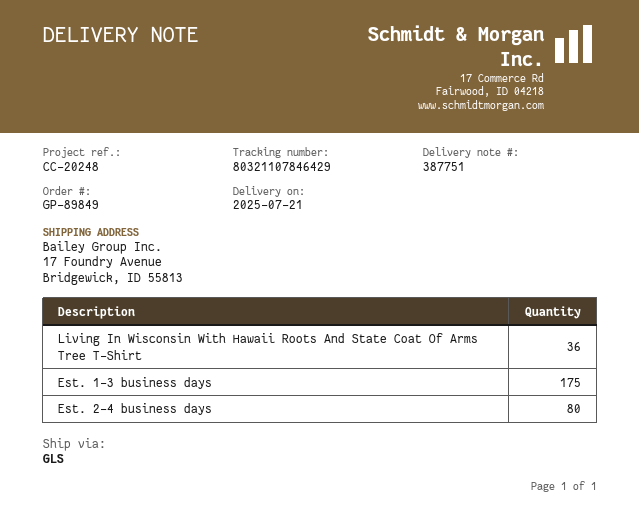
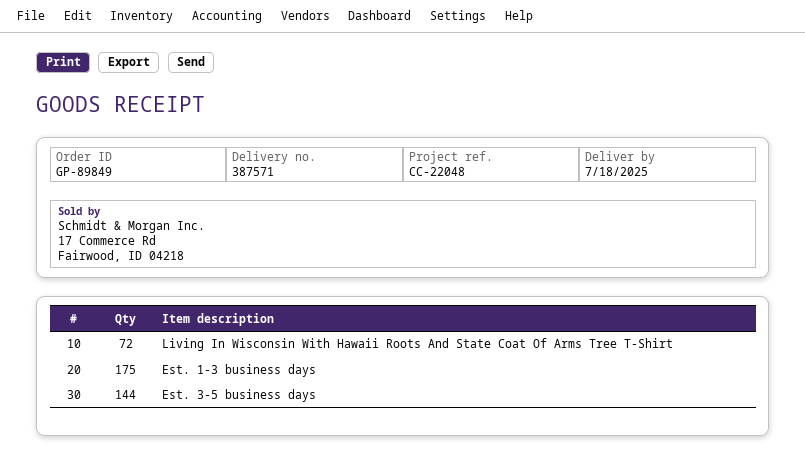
delivery note number: 387751 -> 387571
delivery date: 2025-07-21 -> 2025-07-18
reference: CC-20248 -> CC-22048
Living In Wisconsin With Hawaii Roots And State Coat Of Arms Tree T-Shirt: 36 -> 72
Est. 2-4 business days: 80 -> none
Est. 3-5 business days: none -> 144

